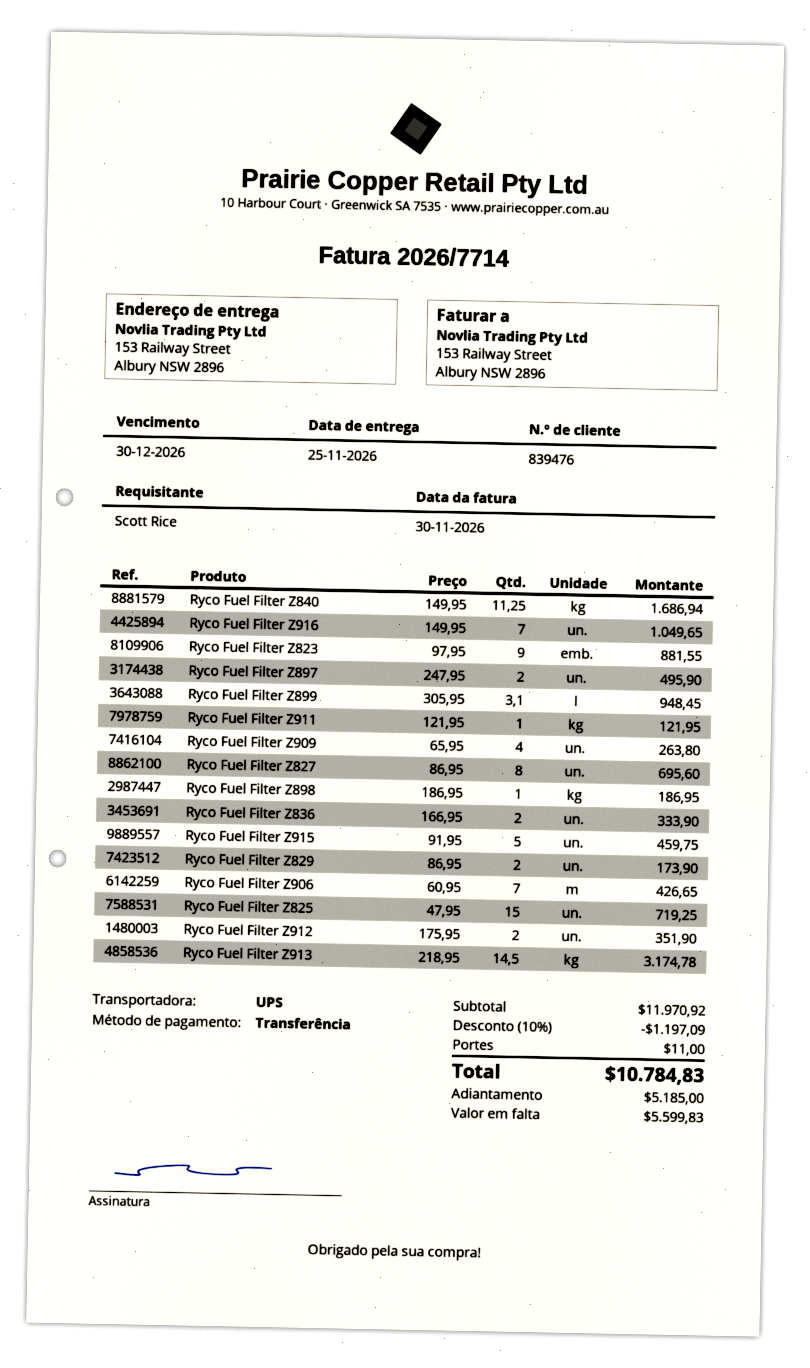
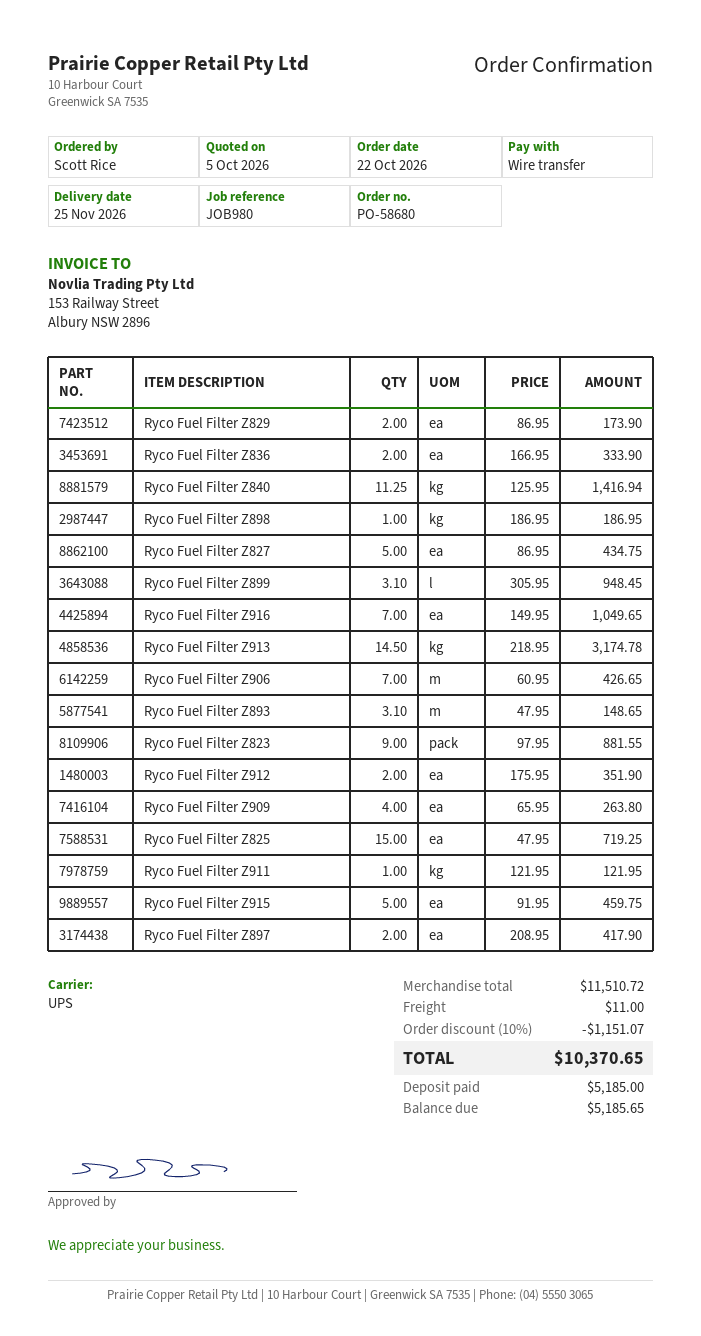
Ryco Fuel Filter Z840: 11.25 x 149.95 = 1686.94 -> 11.25 x 125.95 = 1416.94
Ryco Fuel Filter Z897: 2 x 247.95 = 495.90 -> 2 x 208.95 = 417.90
Ryco Fuel Filter Z827: 8 x 86.95 = 695.60 -> 5 x 86.95 = 434.75
Ryco Fuel Filter Z893: none -> 3.1 x 47.95 = 148.65
subtotal: 11970.92 -> 11510.72
discount: 10% = 1197.09 -> 10% = 1151.07
total: 10784.83 -> 10370.65
balance: 5599.83 -> 5185.65

